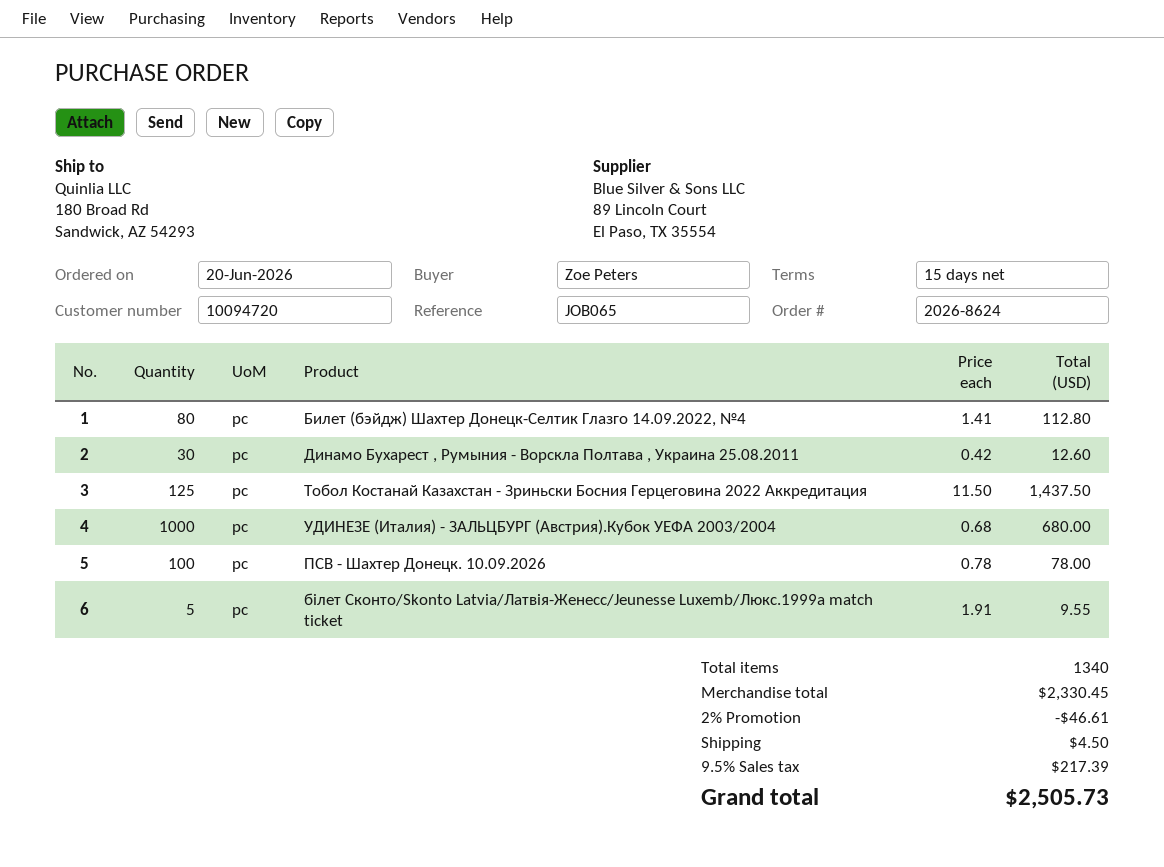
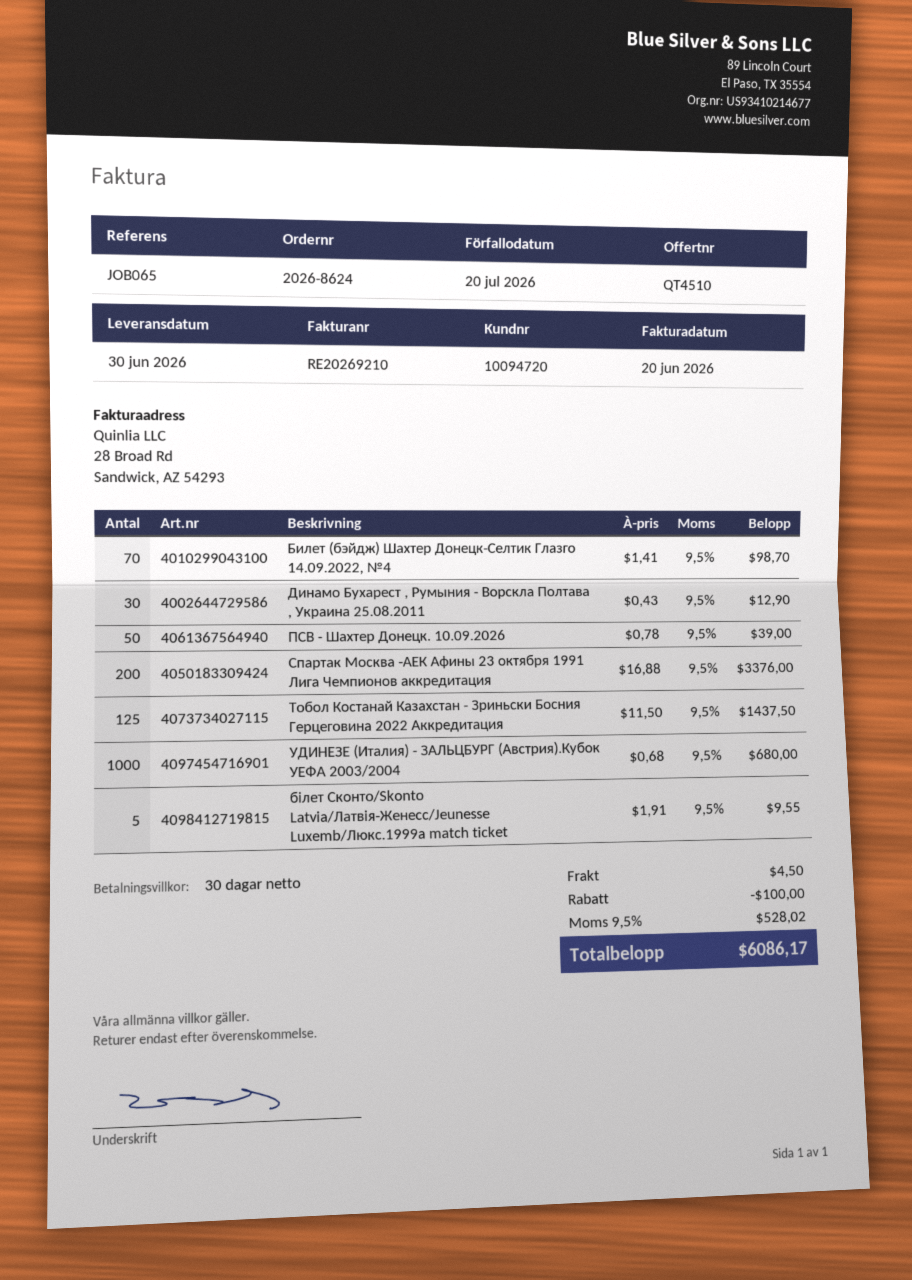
payment terms: 15 days -> 30 days
Билет (бэйдж) Шахтер Донецк-Селтик Глазго 14.09.2022, №4: 80 x 1.41 = 112.80 -> 70 x 1.41 = 98.70
Динамо Бухарест , Румыния - Ворскла Полтава , Украина 25.08.2011: 30 x 0.42 = 12.60 -> 30 x 0.43 = 12.90
ПСВ - Шахтер Донецк. 10.09.2026: 100 x 0.78 = 78.00 -> 50 x 0.78 = 39.00
Спартак Москва -АЕК Афины 23 октября 1991 Лига Чемпионов аккредитация: none -> 200 x 16.88 = 3376.00
discount: 46.61 -> 100.00
tax: 9.5% = 217.39 -> 9.5% = 528.02
total: 2505.73 -> 6086.17

